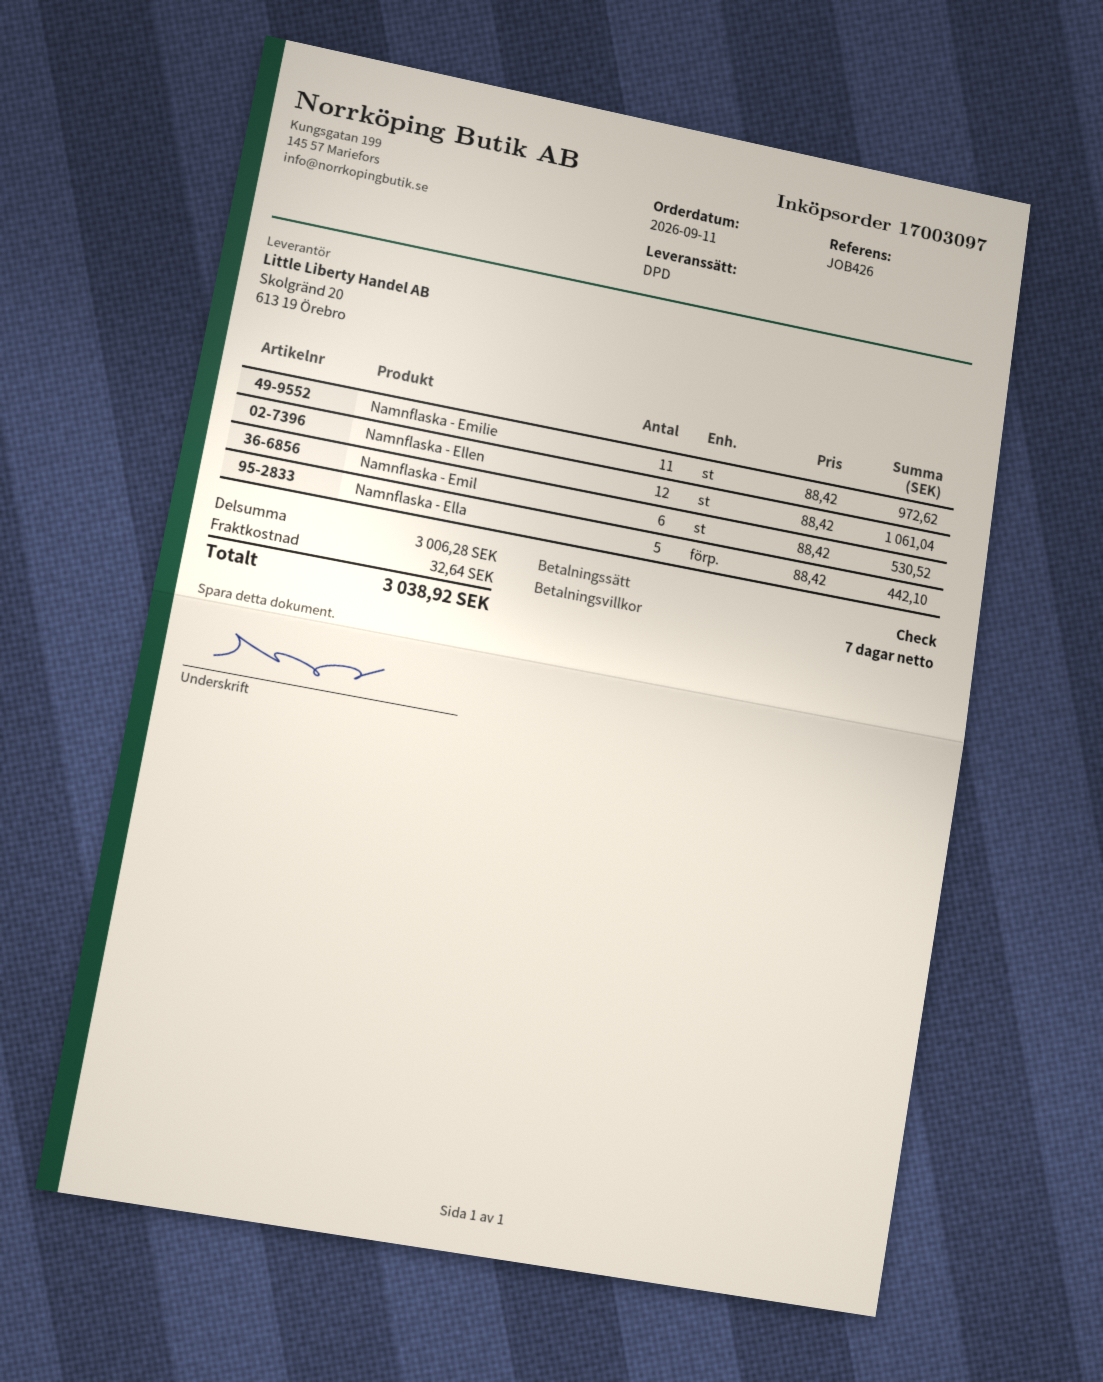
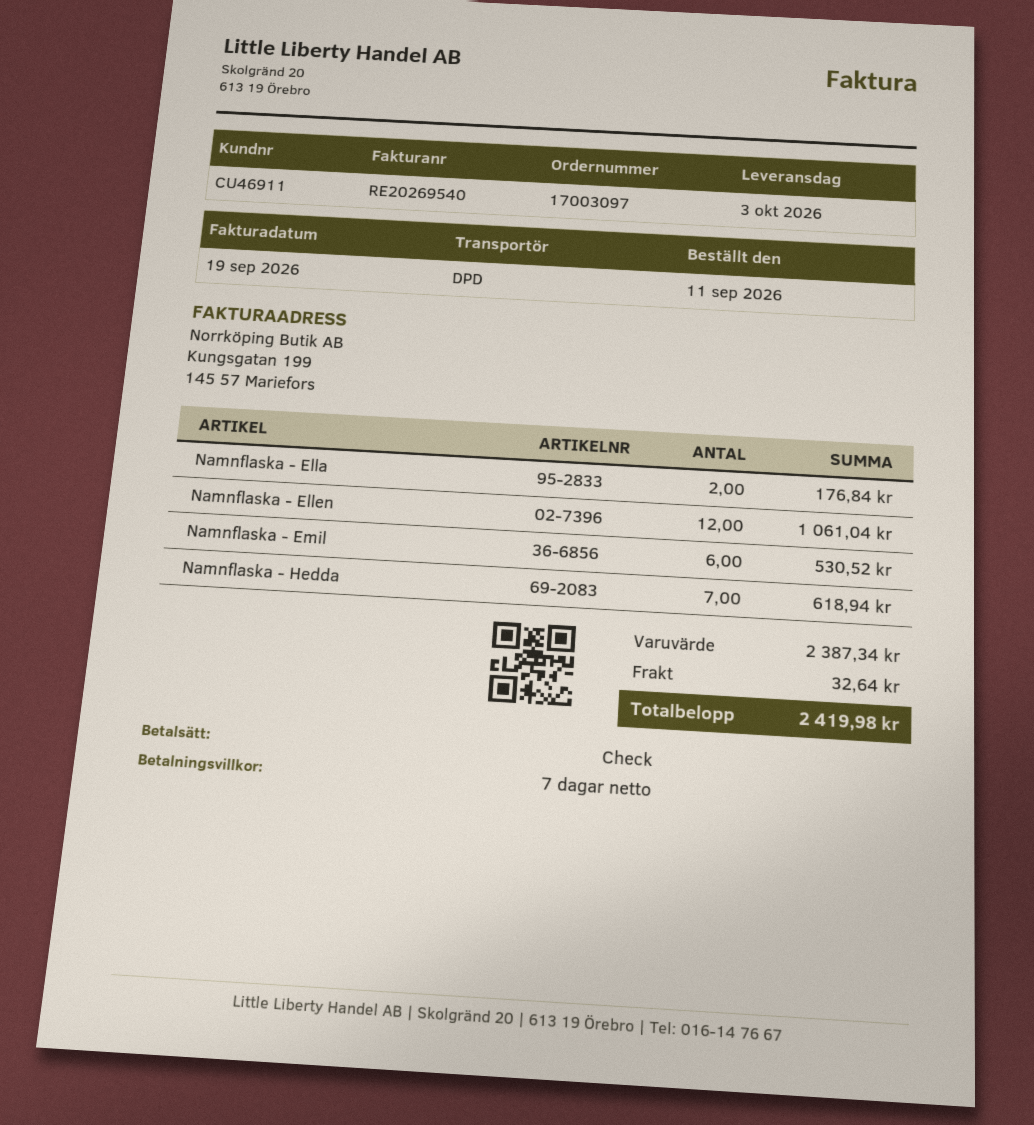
Namnflaska - Emilie: 11 for 972.62 -> none
Namnflaska - Ella: 5 for 442.10 -> 2 for 176.84
Namnflaska - Hedda: none -> 7 for 618.94
subtotal: 3006.28 -> 2387.34
total: 3038.92 -> 2419.98

